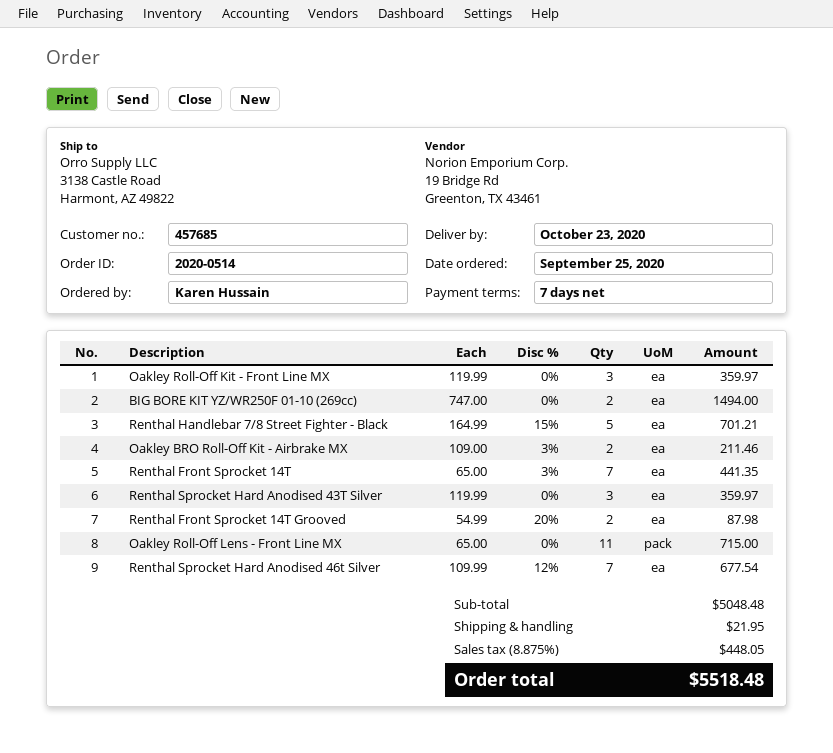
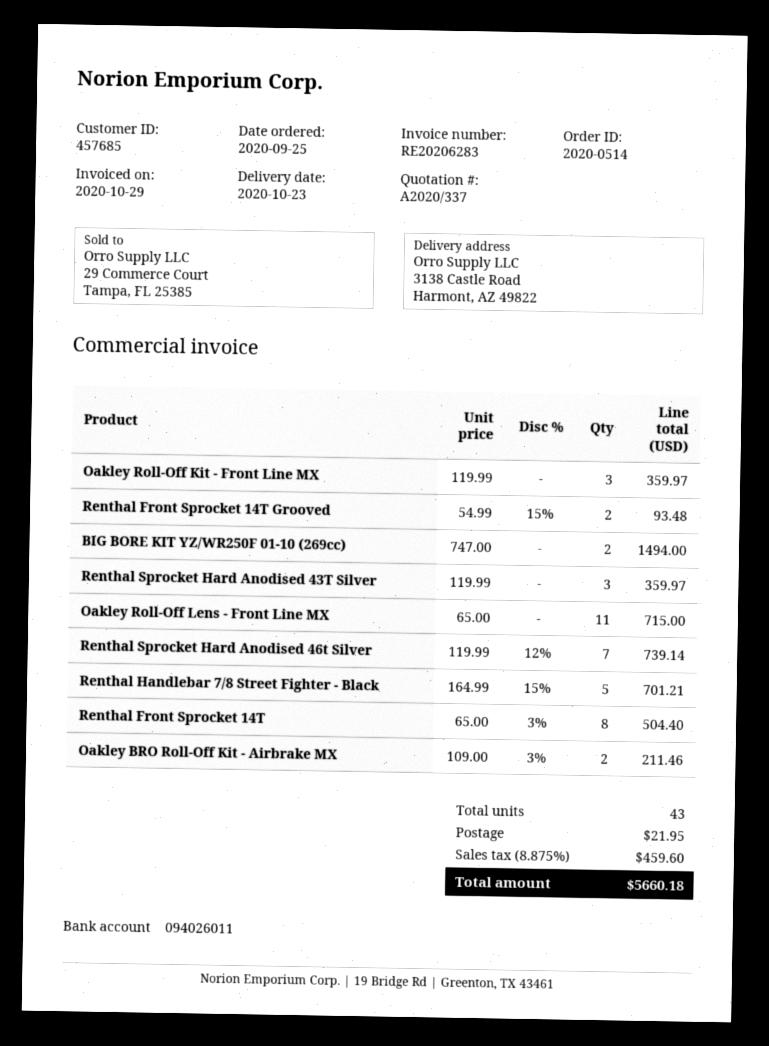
Renthal Front Sprocket 14T: 7 x 65.00 - 3% = 441.35 -> 8 x 65.00 - 3% = 504.40
Renthal Front Sprocket 14T Grooved: 2 x 54.99 - 20% = 87.98 -> 2 x 54.99 - 15% = 93.48
Renthal Sprocket Hard Anodised 46t Silver: 7 x 109.99 - 12% = 677.54 -> 7 x 119.99 - 12% = 739.14
tax: 8.875% = 448.05 -> 8.875% = 459.60
total: 5518.48 -> 5660.18

